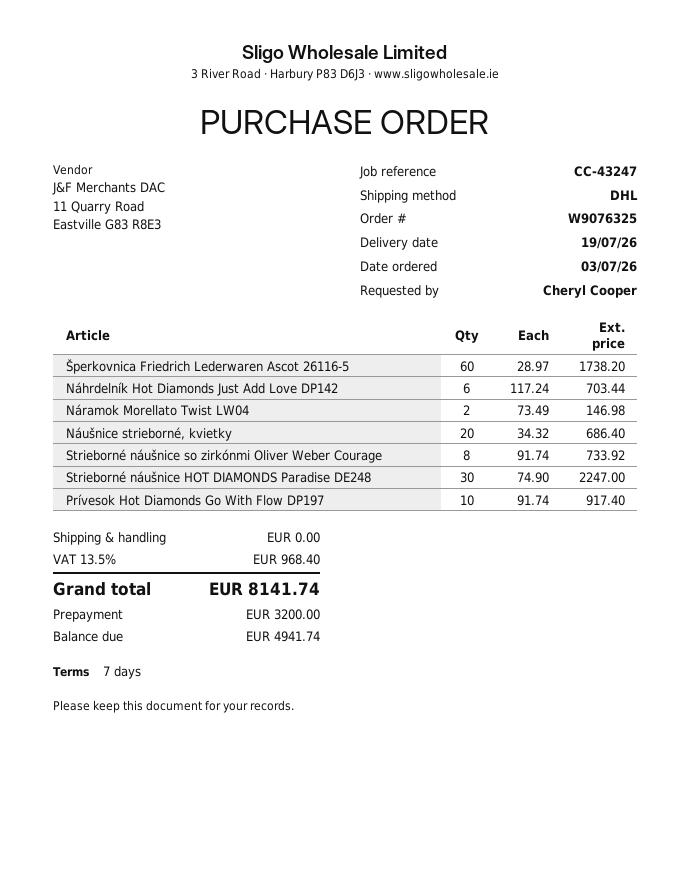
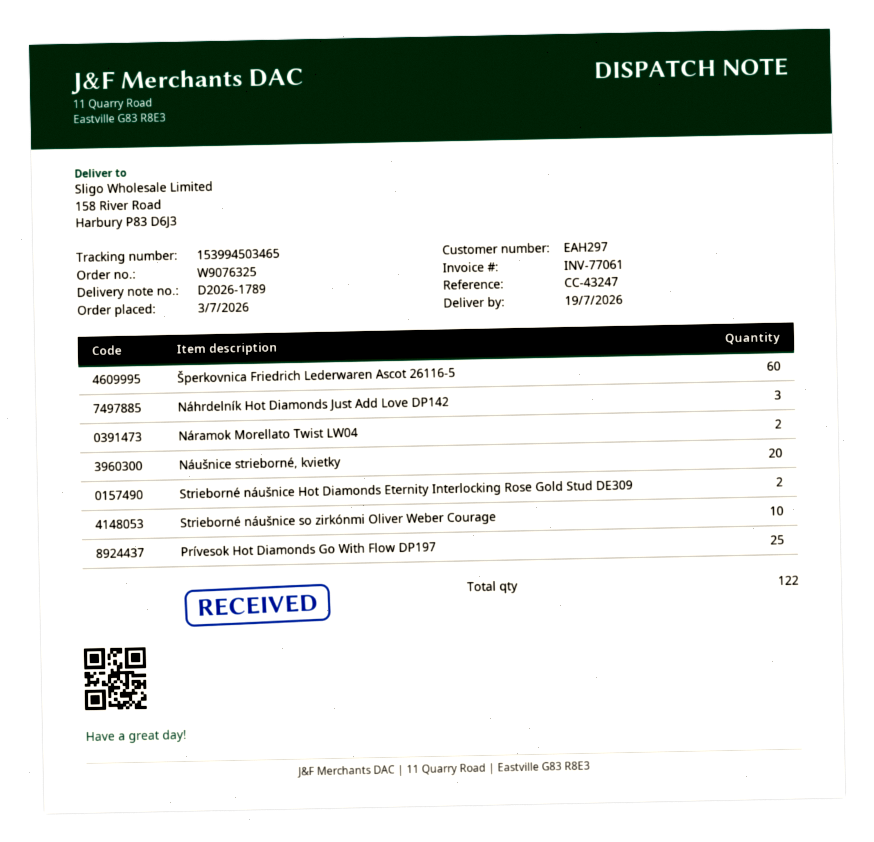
Náhrdelník Hot Diamonds Just Add Love DP142: 6 -> 3
Strieborné náušnice so zirkónmi Oliver Weber Courage: 8 -> 10
Strieborné náušnice HOT DIAMONDS Paradise DE248: 30 -> none
Prívesok Hot Diamonds Go With Flow DP197: 10 -> 25
Strieborné náušnice Hot Diamonds Eternity Interlocking Rose Gold Stud DE309: none -> 2

